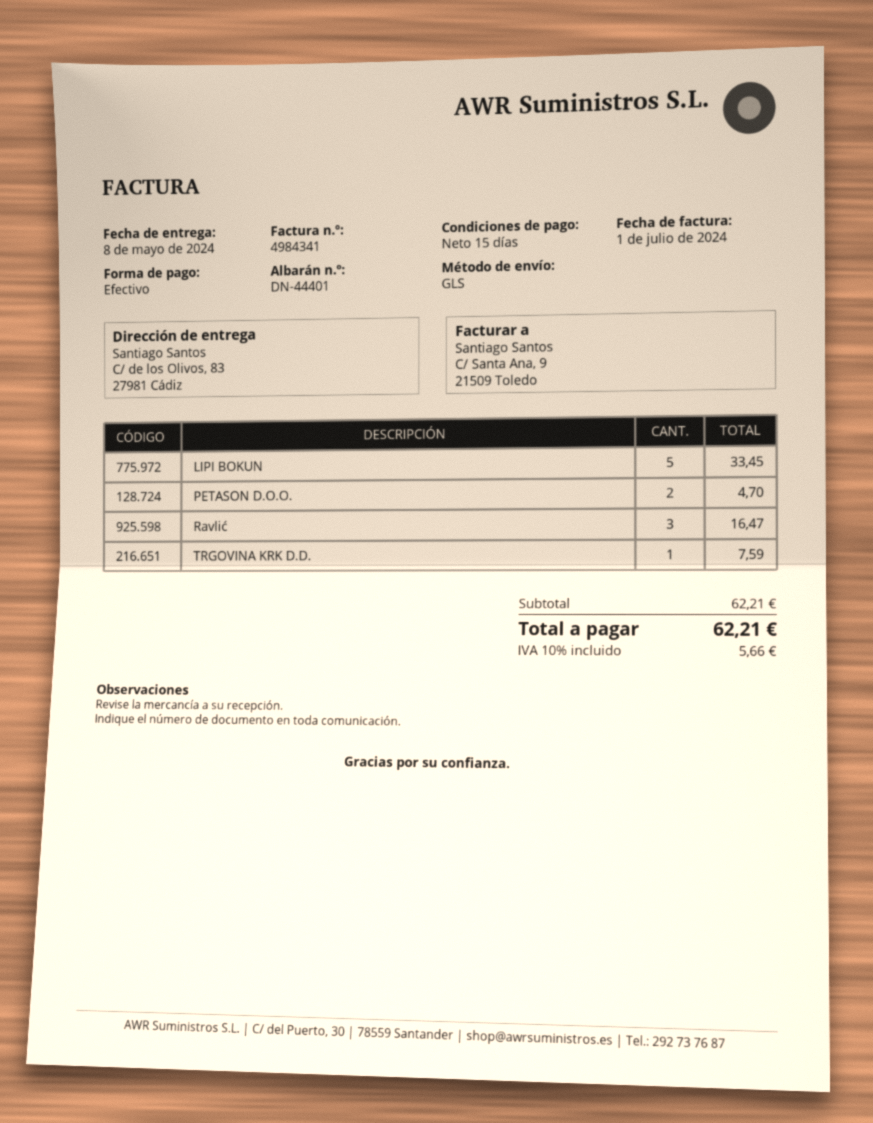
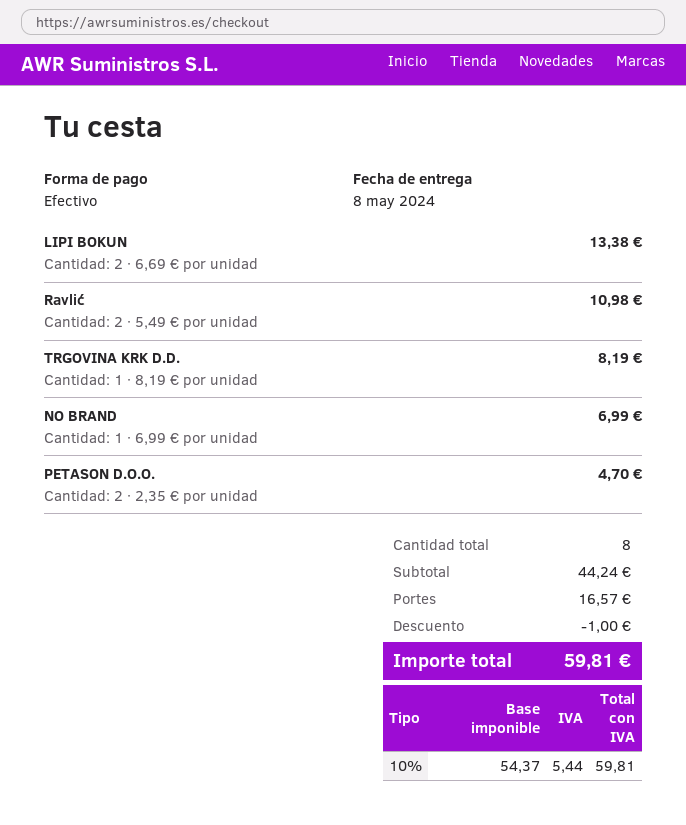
LIPI BOKUN: 5 for 33.45 -> 2 for 13.38
Ravlić: 3 for 16.47 -> 2 for 10.98
TRGOVINA KRK D.D.: 1 for 7.59 -> 1 for 8.19
NO BRAND: none -> 1 for 6.99
subtotal: 62.21 -> 44.24
discount: none -> 1.00
shipping: none -> 16.57
tax: 10% = 5.66 -> 10% = 5.44
total: 62.21 -> 59.81

